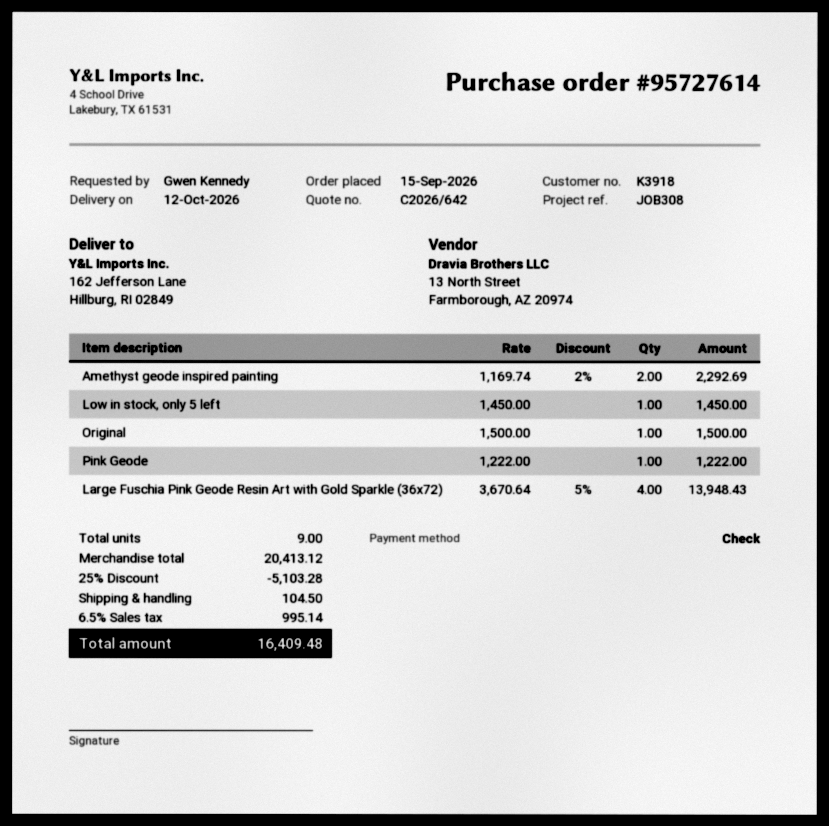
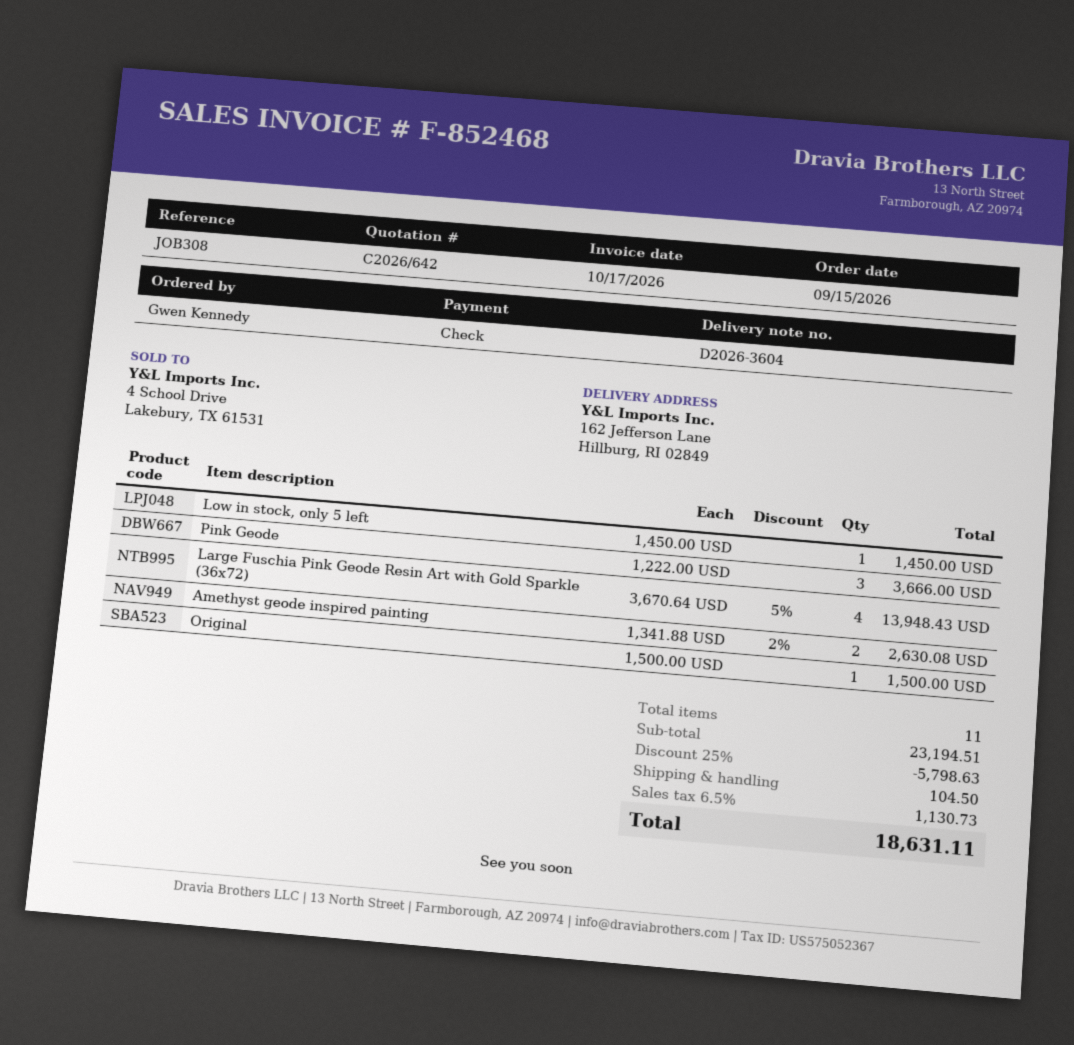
Amethyst geode inspired painting: 2 x 1169.74 - 2% = 2292.69 -> 2 x 1341.88 - 2% = 2630.08
Pink Geode: 1 x 1222.00 = 1222.00 -> 3 x 1222.00 = 3666.00
total quantity: 9 -> 11
subtotal: 20413.12 -> 23194.51
discount: 25% = 5103.28 -> 25% = 5798.63
tax: 6.5% = 995.14 -> 6.5% = 1130.73
total: 16409.48 -> 18631.11

